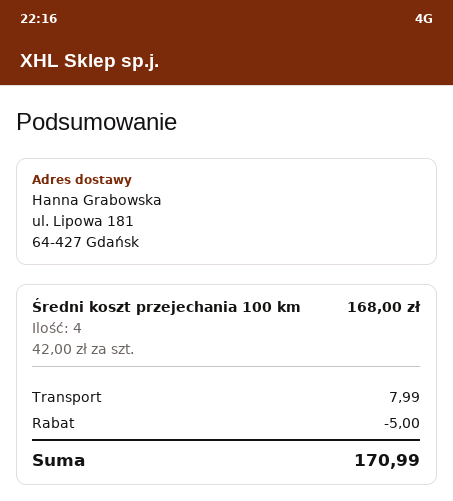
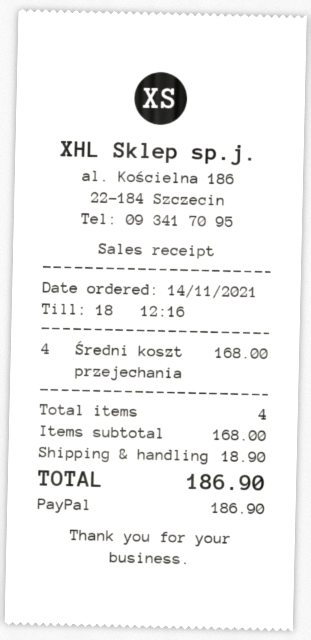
discount: 5.00 -> none
shipping: 7.99 -> 18.90
total: 170.99 -> 186.90

